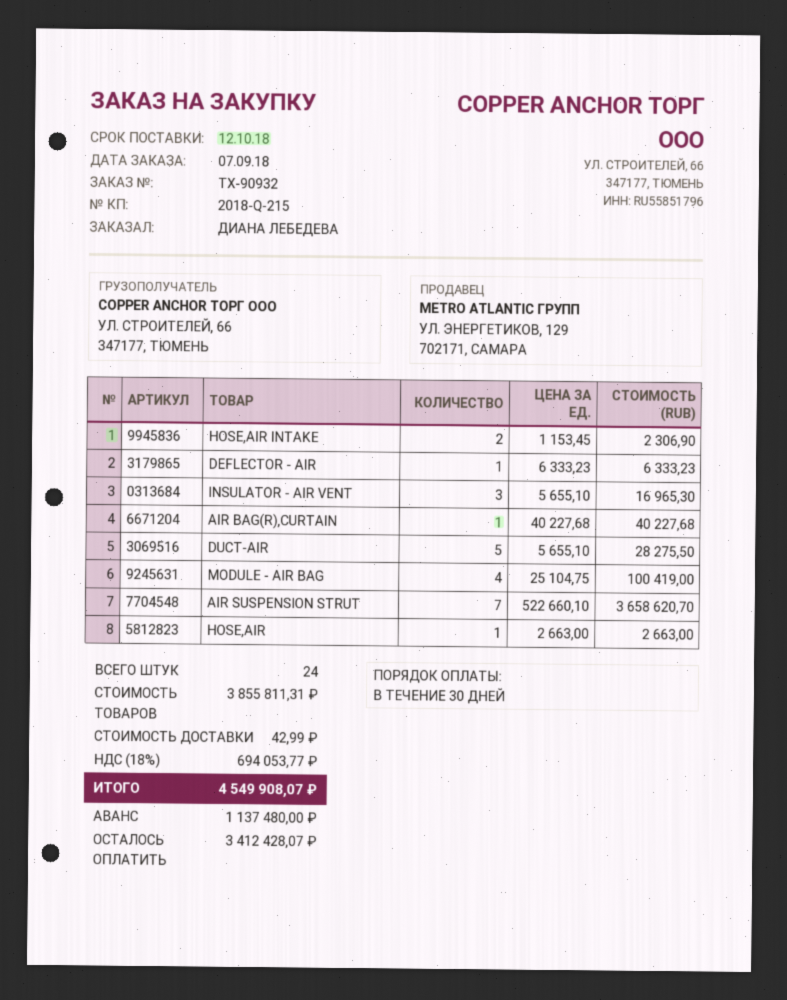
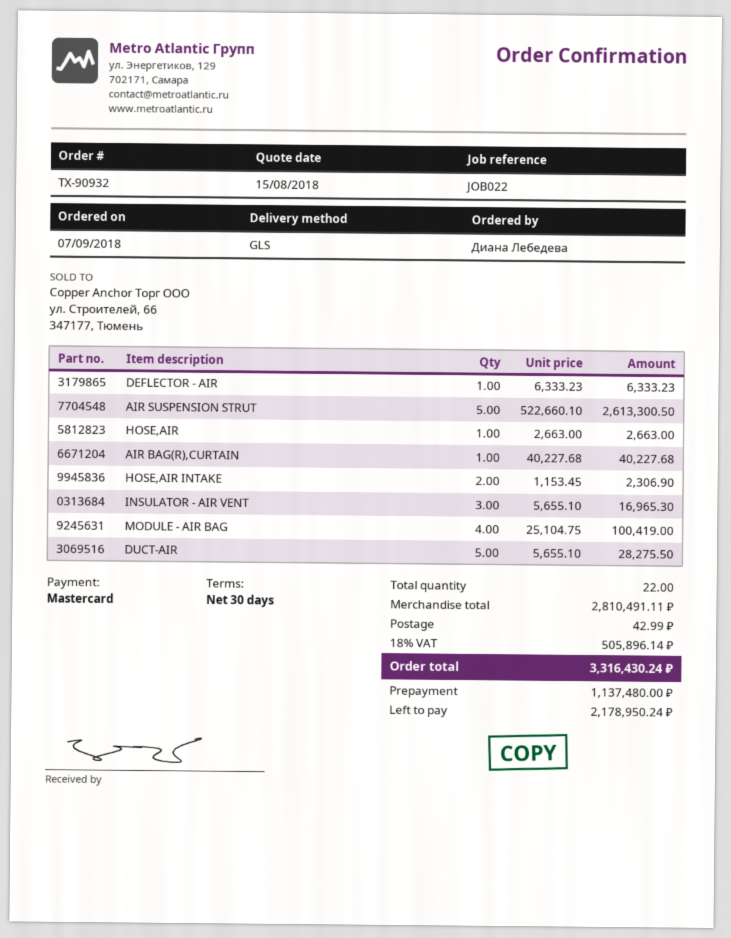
AIR SUSPENSION STRUT: 7 x 522660.10 = 3658620.70 -> 5 x 522660.10 = 2613300.50
total quantity: 24 -> 22
subtotal: 3855811.31 -> 2810491.11
tax: 18% = 694053.77 -> 18% = 505896.14
total: 4549908.07 -> 3316430.24
balance: 3412428.07 -> 2178950.24

